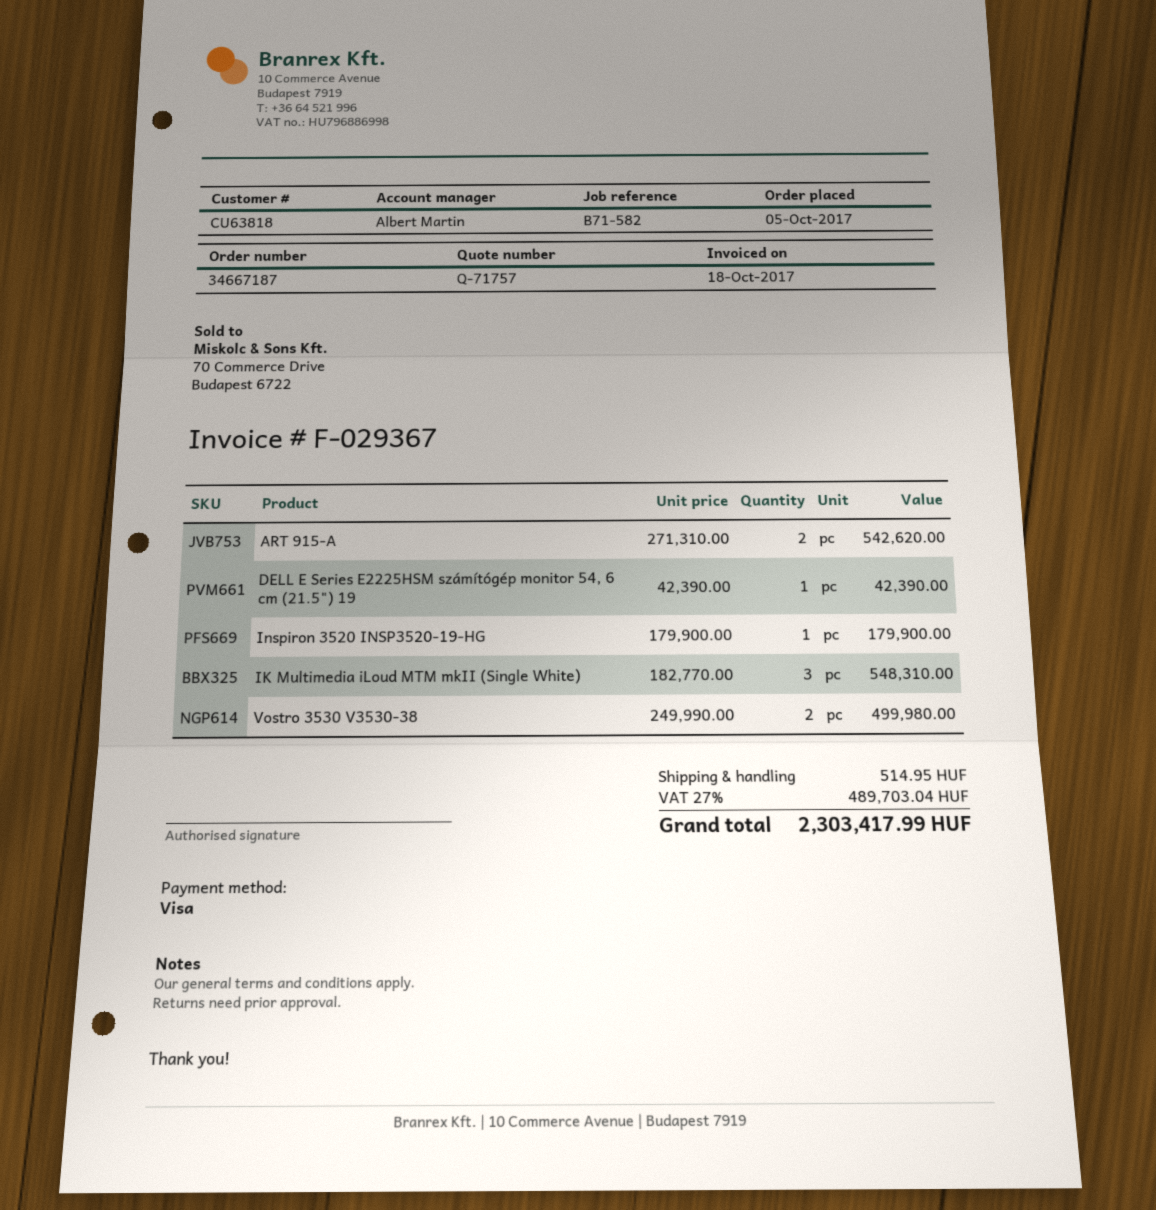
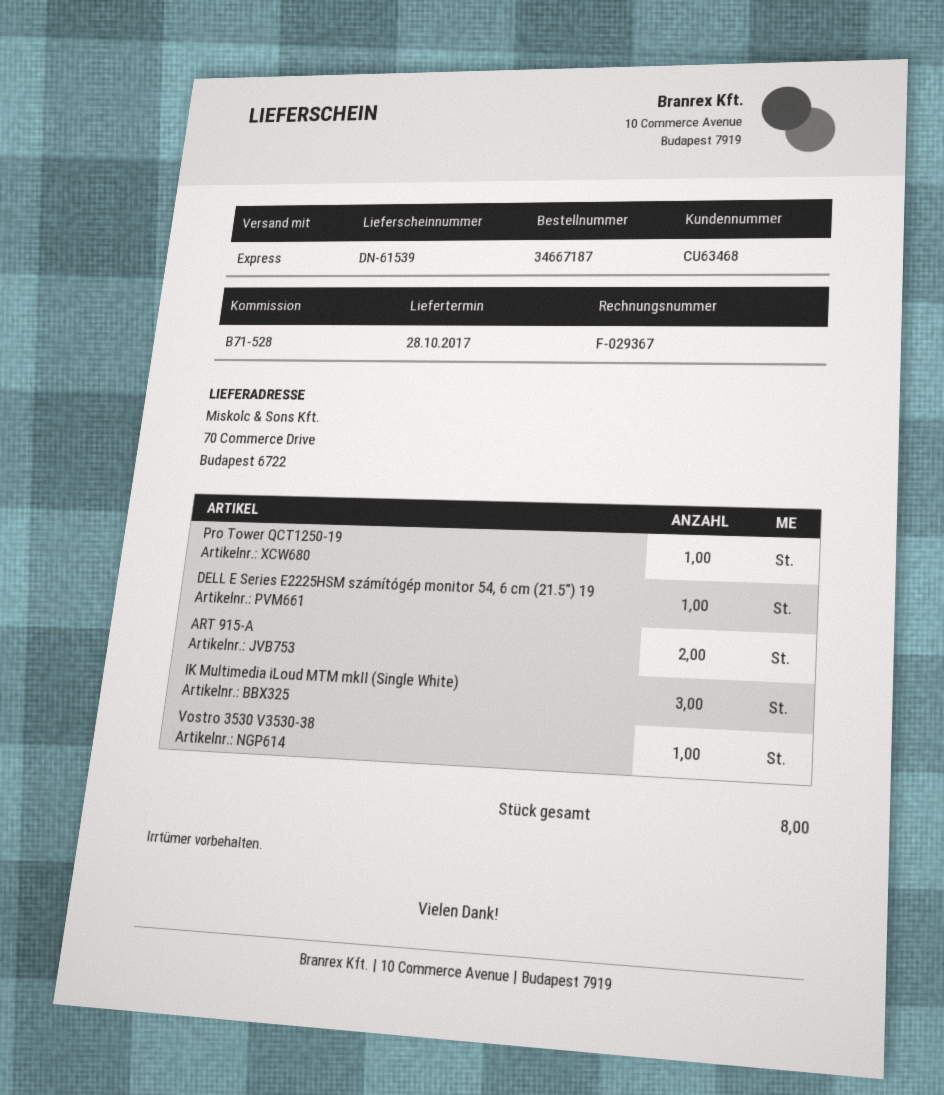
customer number: CU63818 -> CU63468
reference: B71-582 -> B71-528
Inspiron 3520 INSP3520-19-HG: 1 -> none
Vostro 3530 V3530-38: 2 -> 1
Pro Tower QCT1250-19: none -> 1

